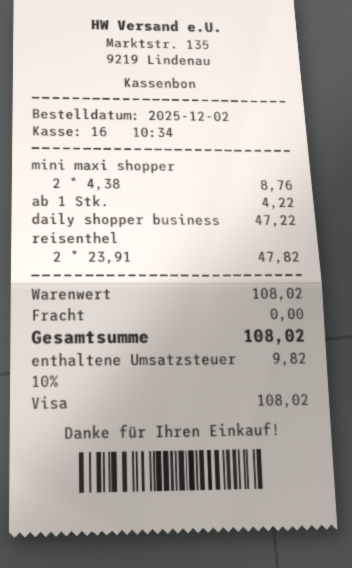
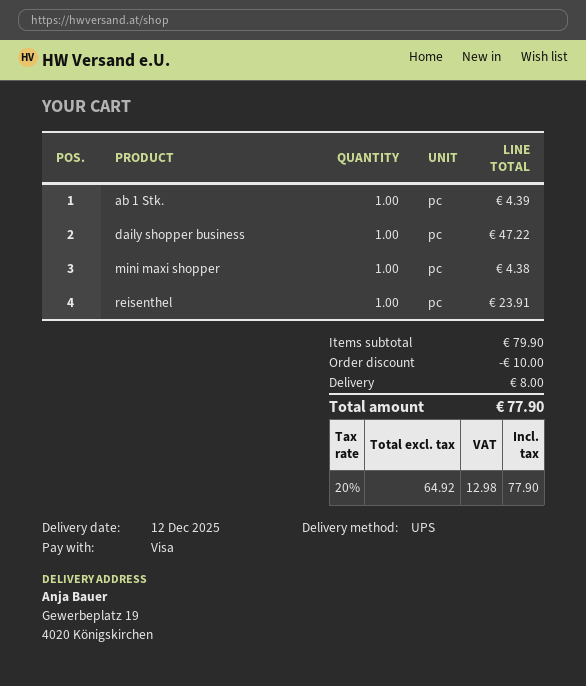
mini maxi shopper: 2 for 8.76 -> 1 for 4.38
ab 1 Stk.: 1 for 4.22 -> 1 for 4.39
reisenthel: 2 for 47.82 -> 1 for 23.91
subtotal: 108.02 -> 79.90
discount: none -> 10.00
shipping: 0.00 -> 8.00
tax: 10% = 9.82 -> 20% = 12.98
total: 108.02 -> 77.90

